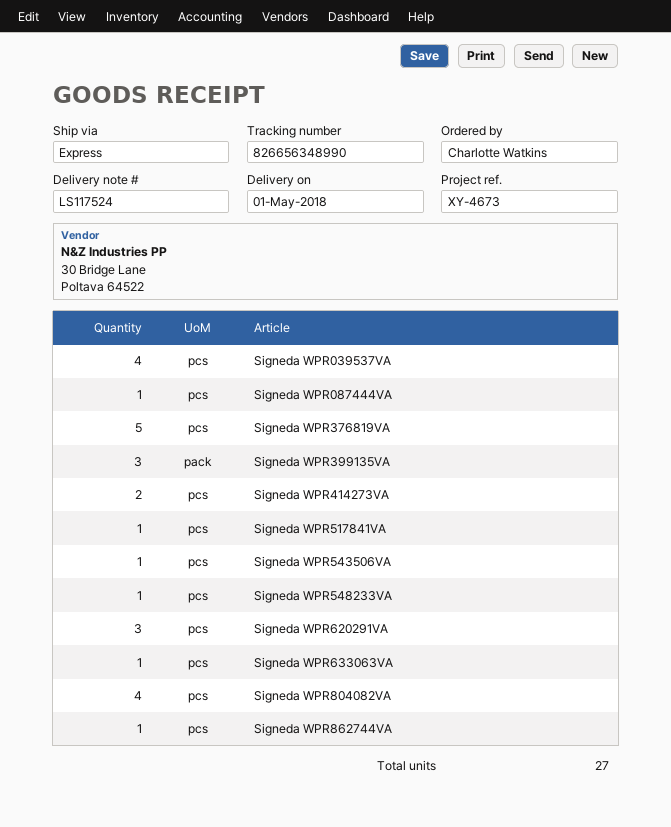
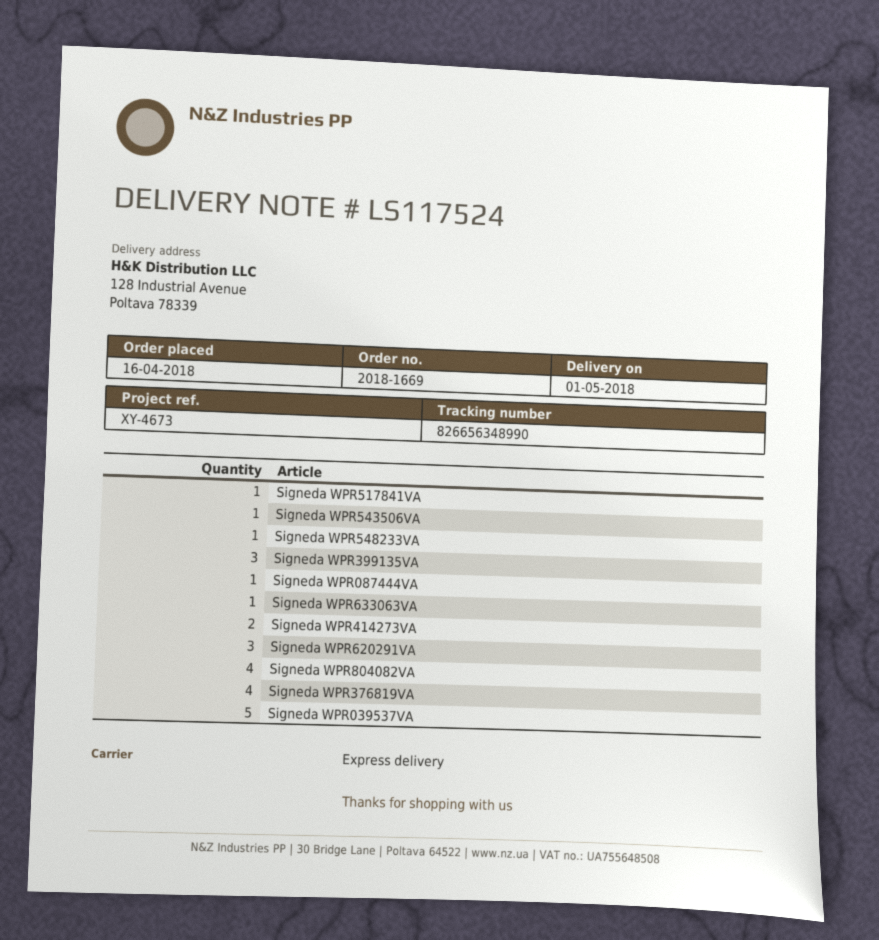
Signeda WPR039537VA: 4 -> 5
Signeda WPR376819VA: 5 -> 4
Signeda WPR862744VA: 1 -> none

